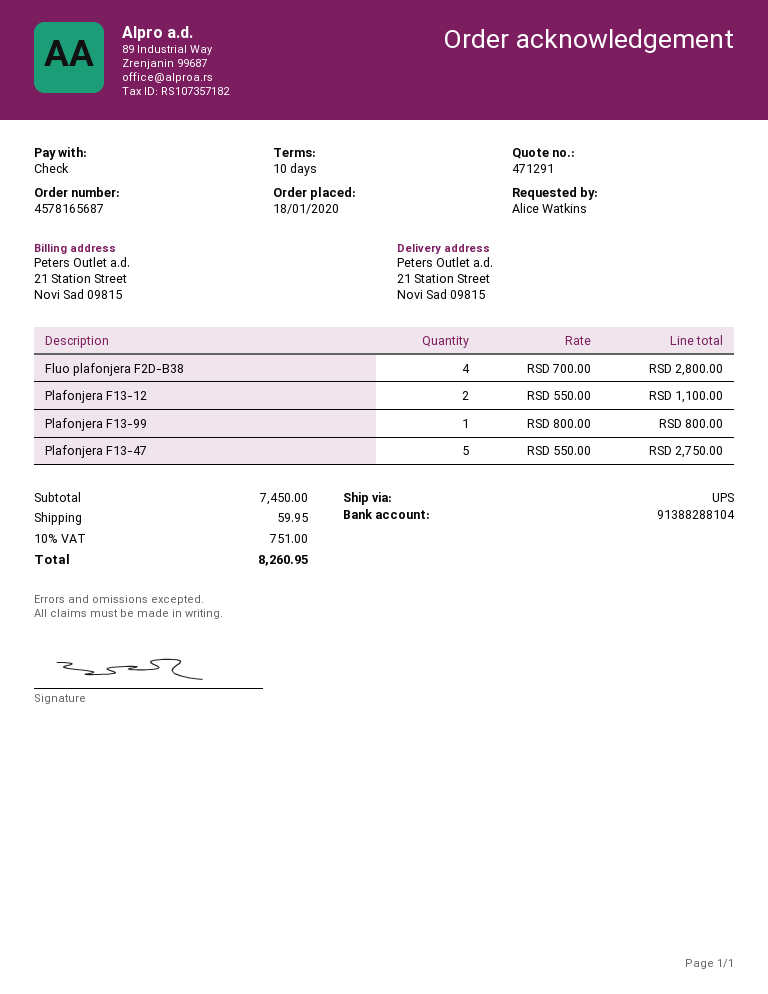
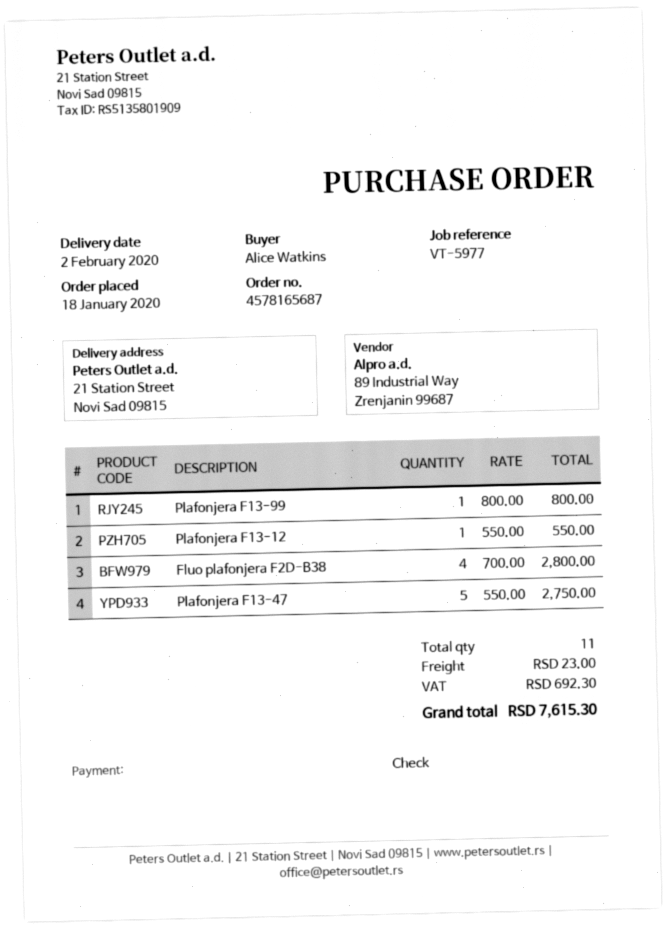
Plafonjera F13-12: 2 x 550.00 = 1100.00 -> 1 x 550.00 = 550.00
shipping: 59.95 -> 23.00
tax: 751.00 -> 692.30
total: 8260.95 -> 7615.30

